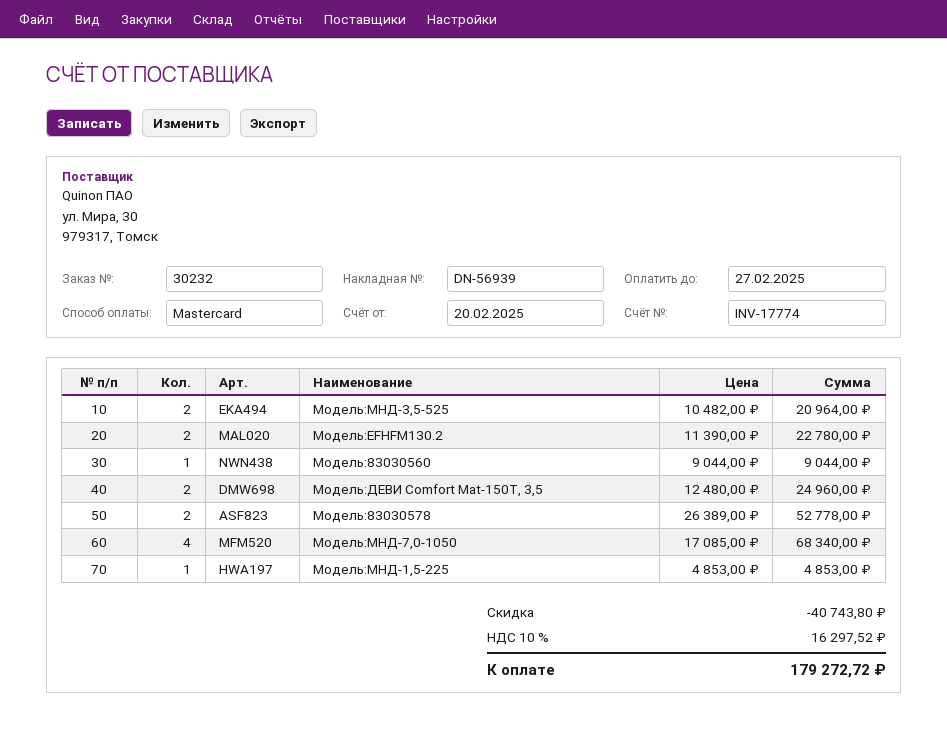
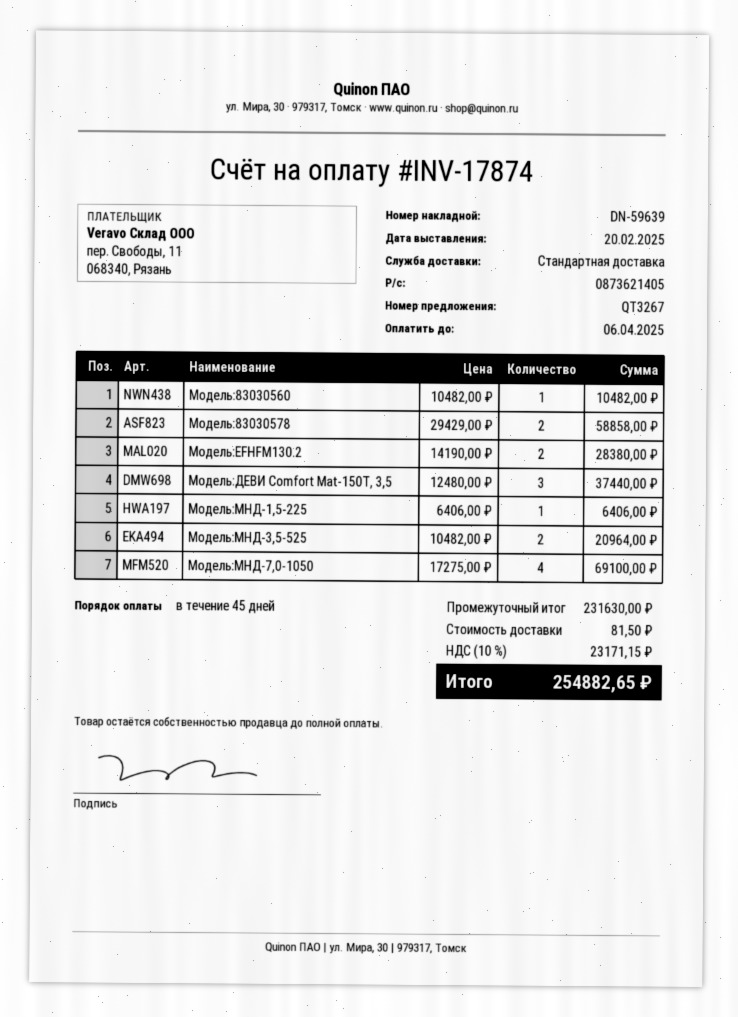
delivery note number: DN-56939 -> DN-59639
invoice number: INV-17774 -> INV-17874
due date: 2025-02-27 -> 2025-04-06
Модель:EFHFM130.2: 2 x 11390.00 = 22780.00 -> 2 x 14190.00 = 28380.00
Модель:83030560: 1 x 9044.00 = 9044.00 -> 1 x 10482.00 = 10482.00
Модель:ДЕВИ Comfort Mat-150T, 3,5: 2 x 12480.00 = 24960.00 -> 3 x 12480.00 = 37440.00
Модель:83030578: 2 x 26389.00 = 52778.00 -> 2 x 29429.00 = 58858.00
Модель:МНД-7,0-1050: 4 x 17085.00 = 68340.00 -> 4 x 17275.00 = 69100.00
Модель:МНД-1,5-225: 1 x 4853.00 = 4853.00 -> 1 x 6406.00 = 6406.00
discount: 40743.80 -> none
shipping: none -> 81.50
tax: 10% = 16297.52 -> 10% = 23171.15
total: 179272.72 -> 254882.65

